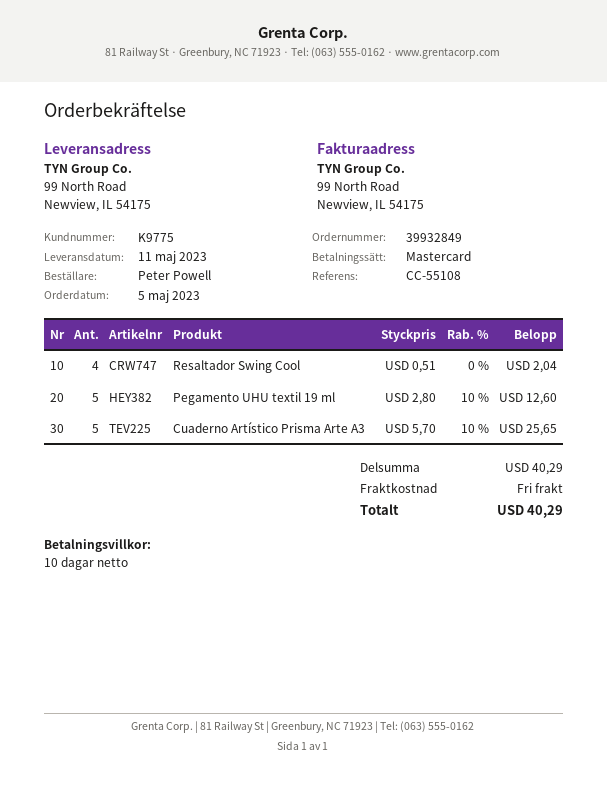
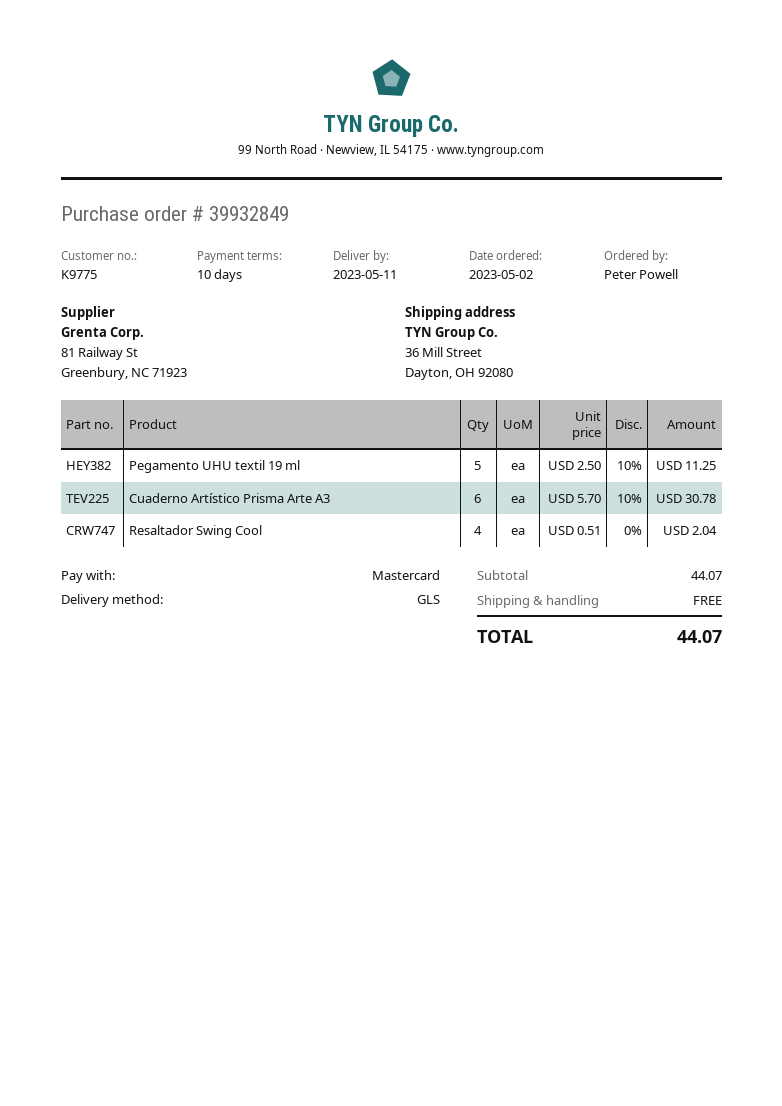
order date: 2023-05-05 -> 2023-05-02
ship to: 99 North Road, Newview, IL 54175 -> 36 Mill Street, Dayton, OH 92080
Pegamento UHU textil 19 ml: 5 x 2.80 - 10% = 12.60 -> 5 x 2.50 - 10% = 11.25
Cuaderno Artístico Prisma Arte A3: 5 x 5.70 - 10% = 25.65 -> 6 x 5.70 - 10% = 30.78
subtotal: 40.29 -> 44.07
total: 40.29 -> 44.07

